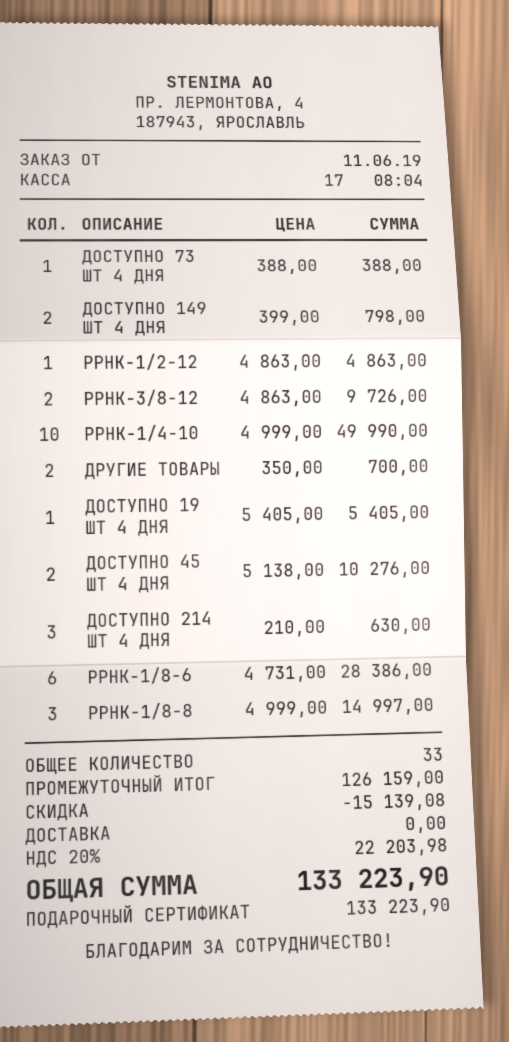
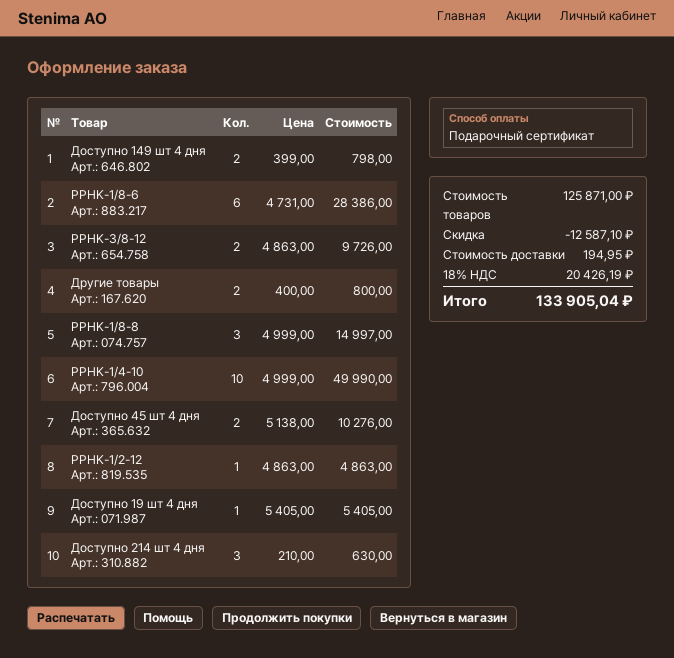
ДОСТУПНО 73 ШТ 4 ДНЯ: 1 x 388.00 = 388.00 -> none
ДРУГИЕ ТОВАРЫ: 2 x 350.00 = 700.00 -> 2 x 400.00 = 800.00
subtotal: 126159.00 -> 125871.00
discount: 15139.08 -> 12587.10
shipping: 0.00 -> 194.95
tax: 20% = 22203.98 -> 18% = 20426.19
total: 133223.90 -> 133905.04

